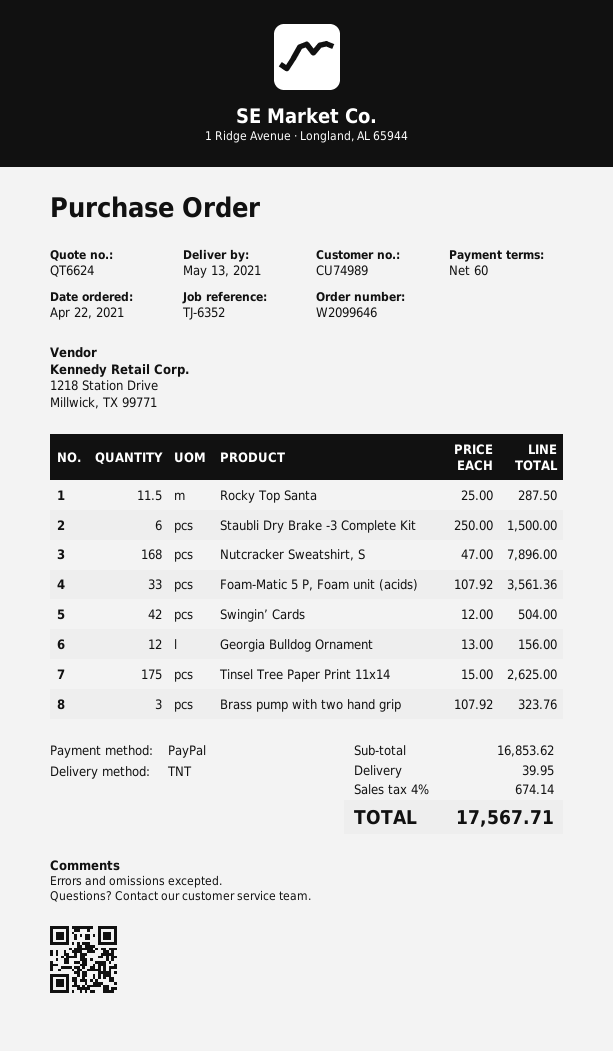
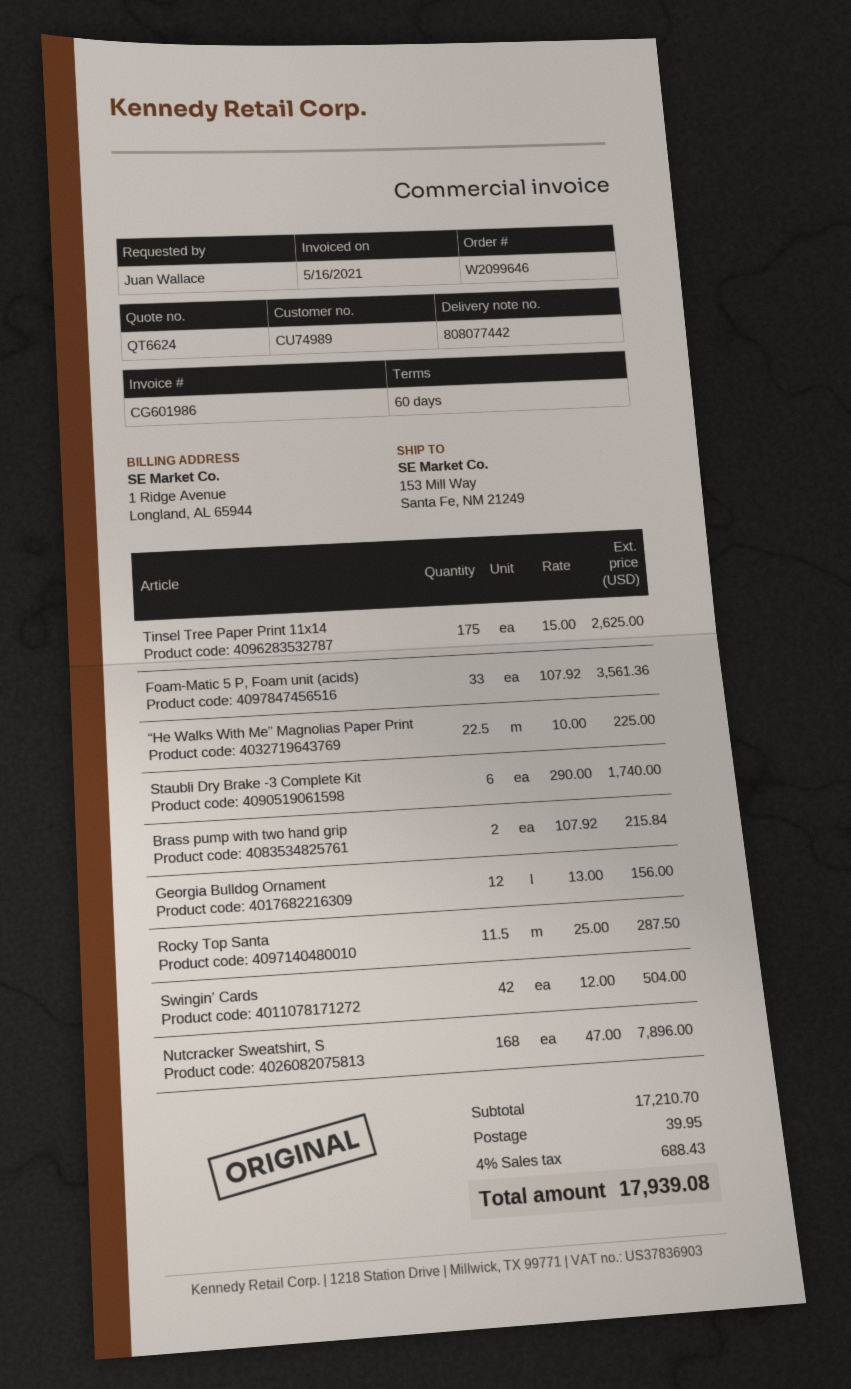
Staubli Dry Brake -3 Complete Kit: 6 x 250.00 = 1500.00 -> 6 x 290.00 = 1740.00
Brass pump with two hand grip: 3 x 107.92 = 323.76 -> 2 x 107.92 = 215.84
“He Walks With Me” Magnolias Paper Print: none -> 22.5 x 10.00 = 225.00
subtotal: 16853.62 -> 17210.70
tax: 4% = 674.14 -> 4% = 688.43
total: 17567.71 -> 17939.08

